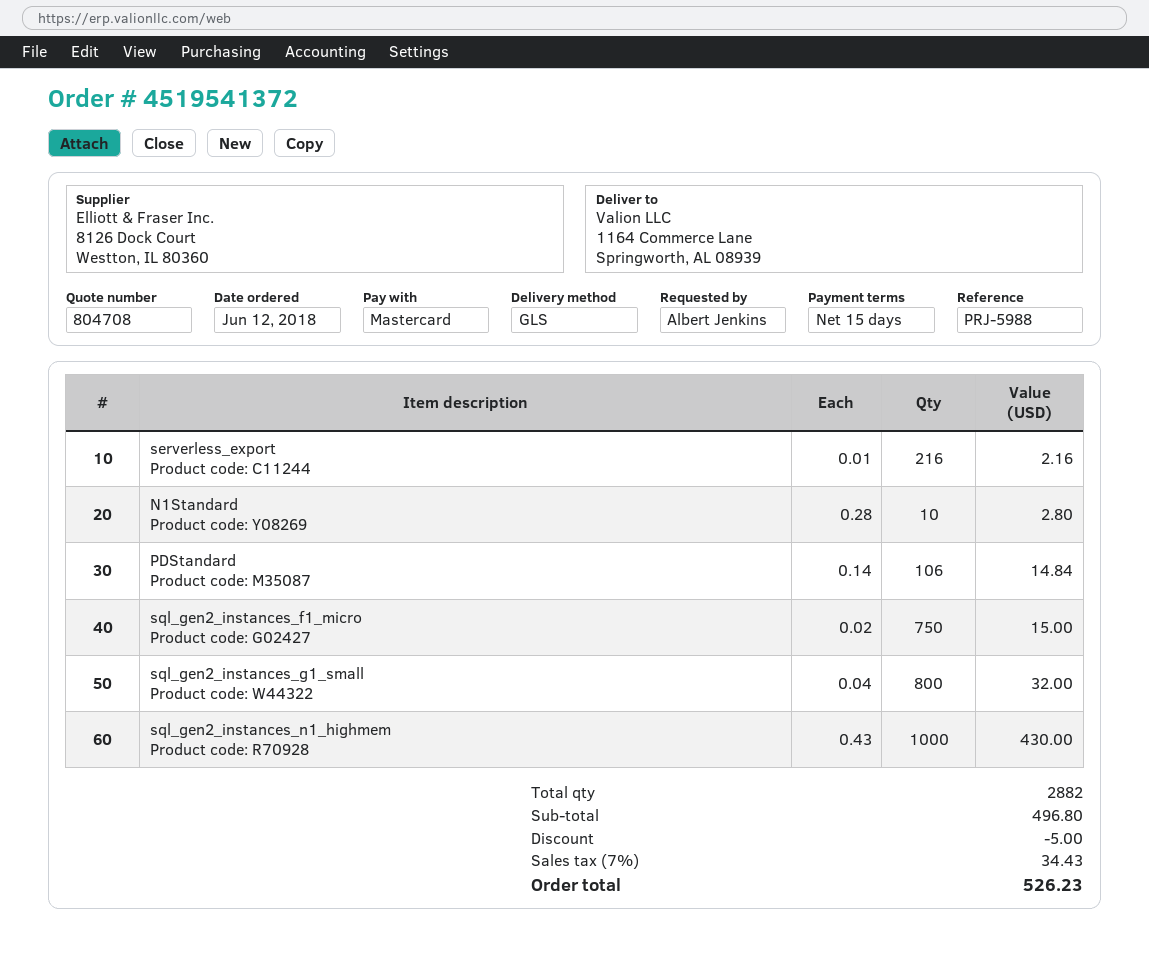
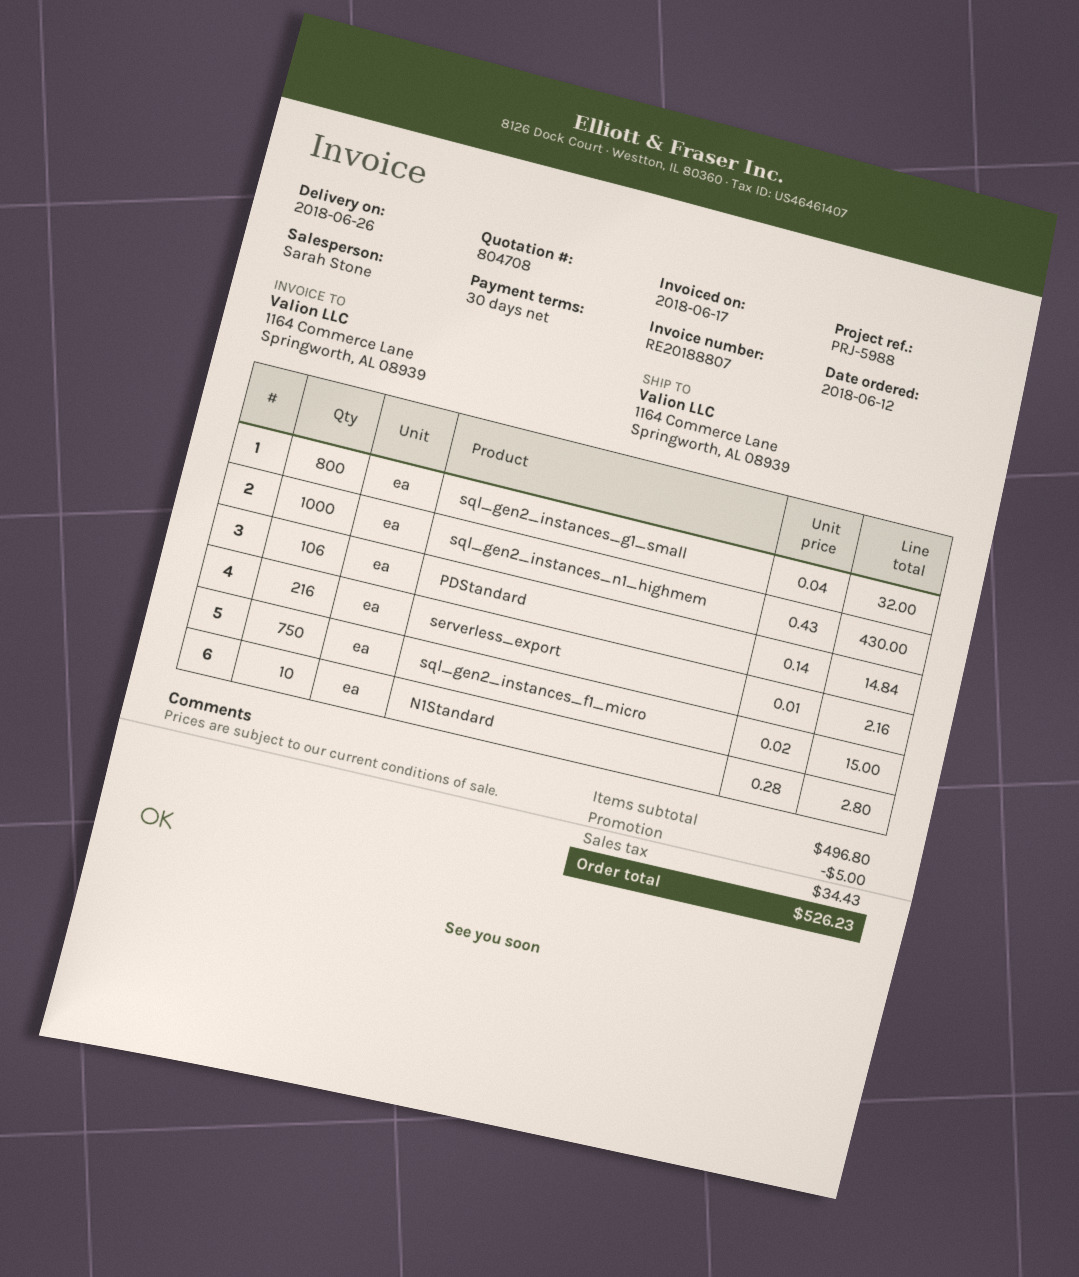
payment terms: 15 days -> 30 days

